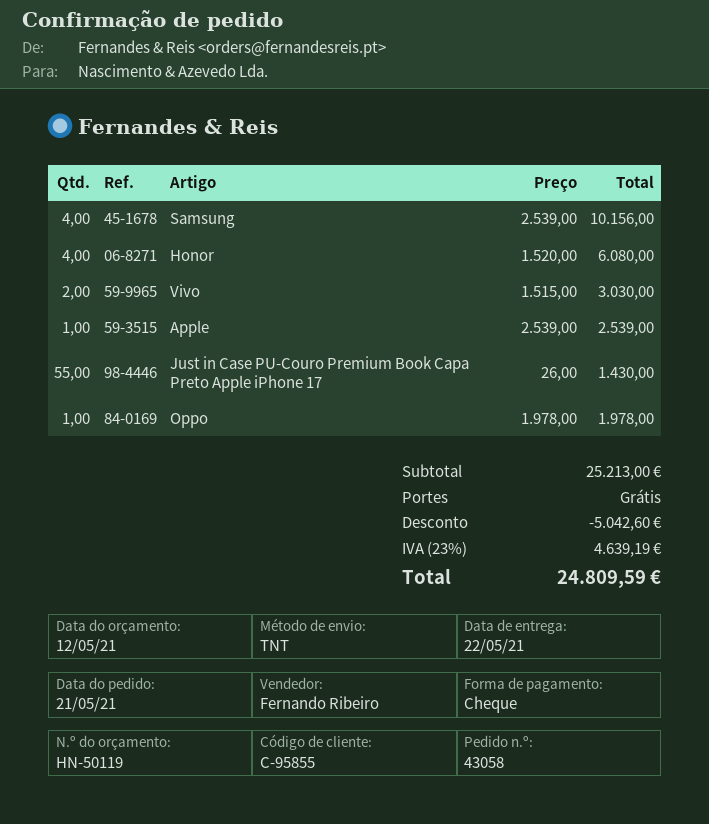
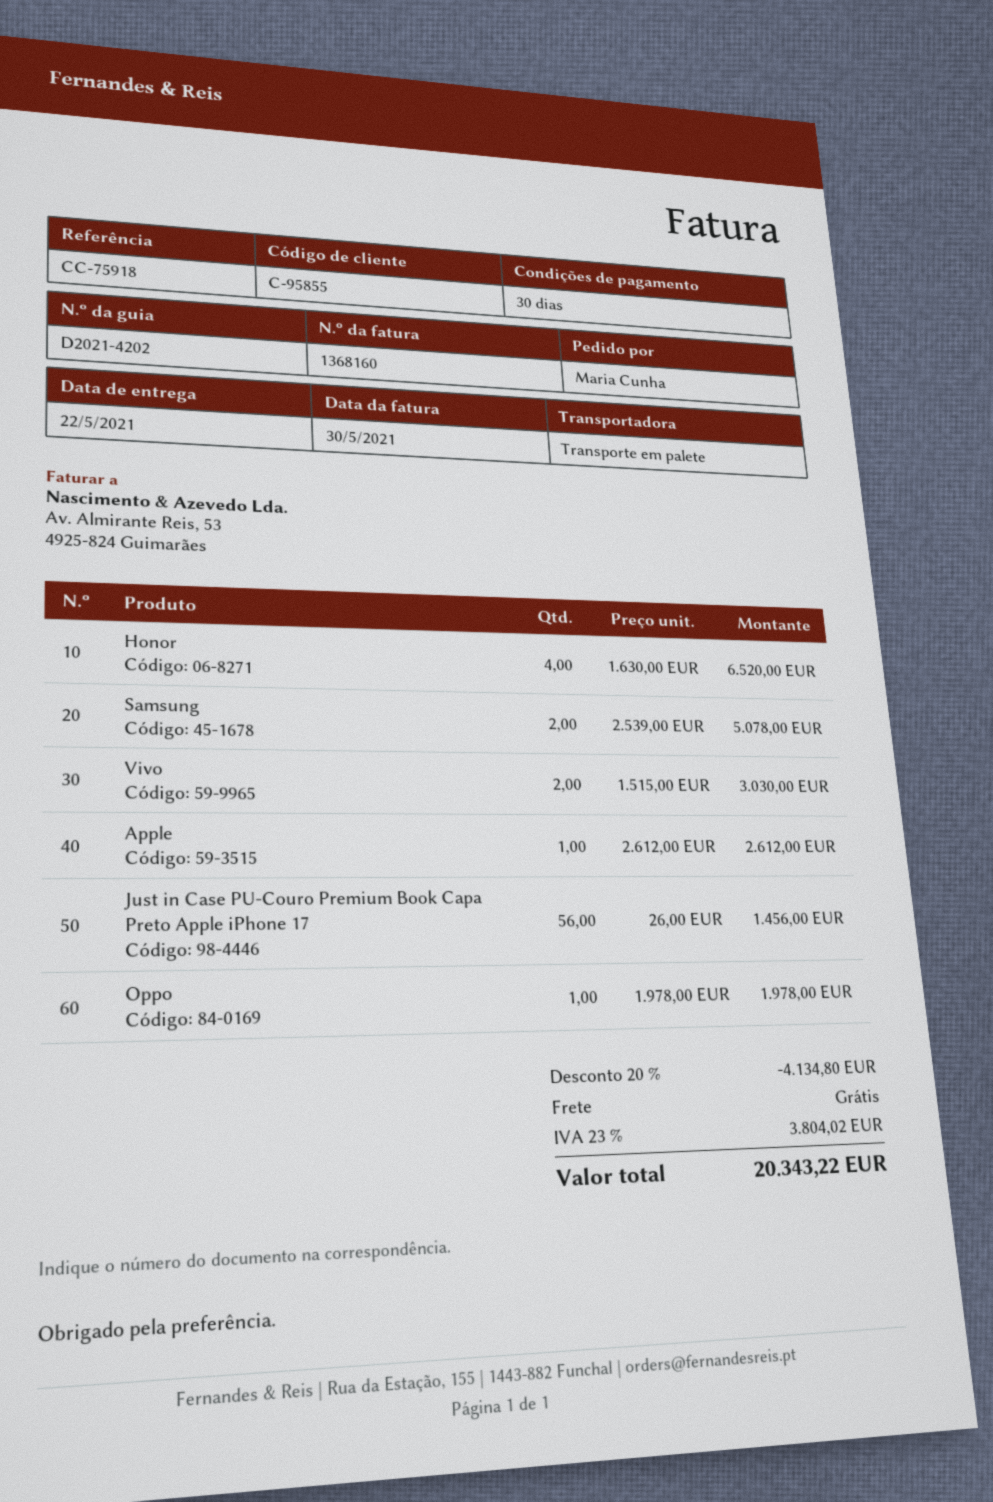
shipping method: TNT -> pallet freight
Samsung: 4 x 2539.00 = 10156.00 -> 2 x 2539.00 = 5078.00
Honor: 4 x 1520.00 = 6080.00 -> 4 x 1630.00 = 6520.00
Apple: 1 x 2539.00 = 2539.00 -> 1 x 2612.00 = 2612.00
Just in Case PU-Couro Premium Book Capa Preto Apple iPhone 17: 55 x 26.00 = 1430.00 -> 56 x 26.00 = 1456.00
discount: 5042.60 -> 4134.80
tax: 23% = 4639.19 -> 23% = 3804.02
total: 24809.59 -> 20343.22

